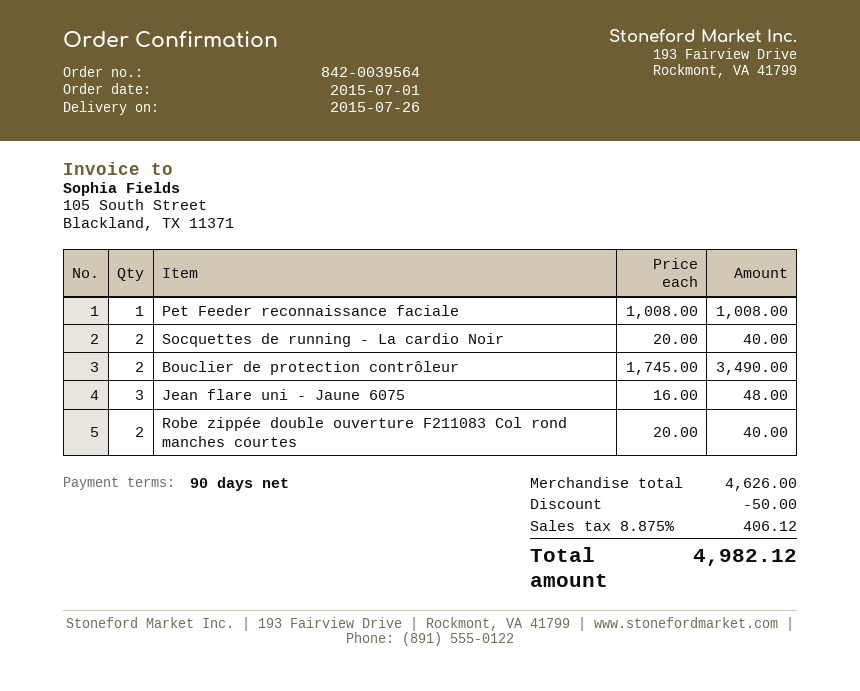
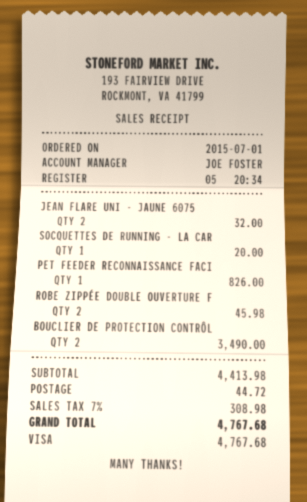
Pet Feeder reconnaissance faciale: 1 for 1008.00 -> 1 for 826.00
Socquettes de running - La cardio Noir: 2 for 40.00 -> 1 for 20.00
Jean flare uni - Jaune 6075: 3 for 48.00 -> 2 for 32.00
Robe zippée double ouverture F211083 Col rond manches courtes: 2 for 40.00 -> 2 for 45.98
subtotal: 4626.00 -> 4413.98
discount: 50.00 -> none
shipping: none -> 44.72
tax: 8.875% = 406.12 -> 7% = 308.98
total: 4982.12 -> 4767.68

